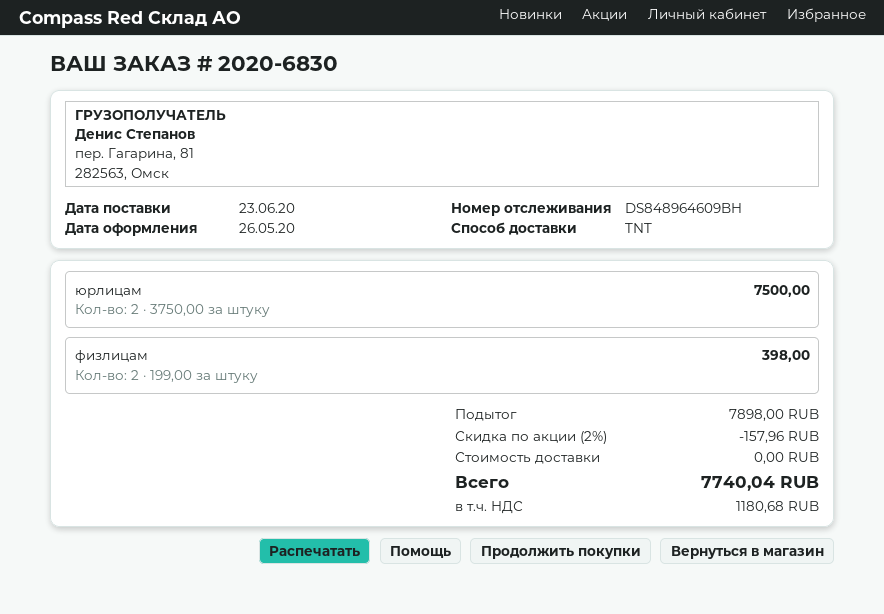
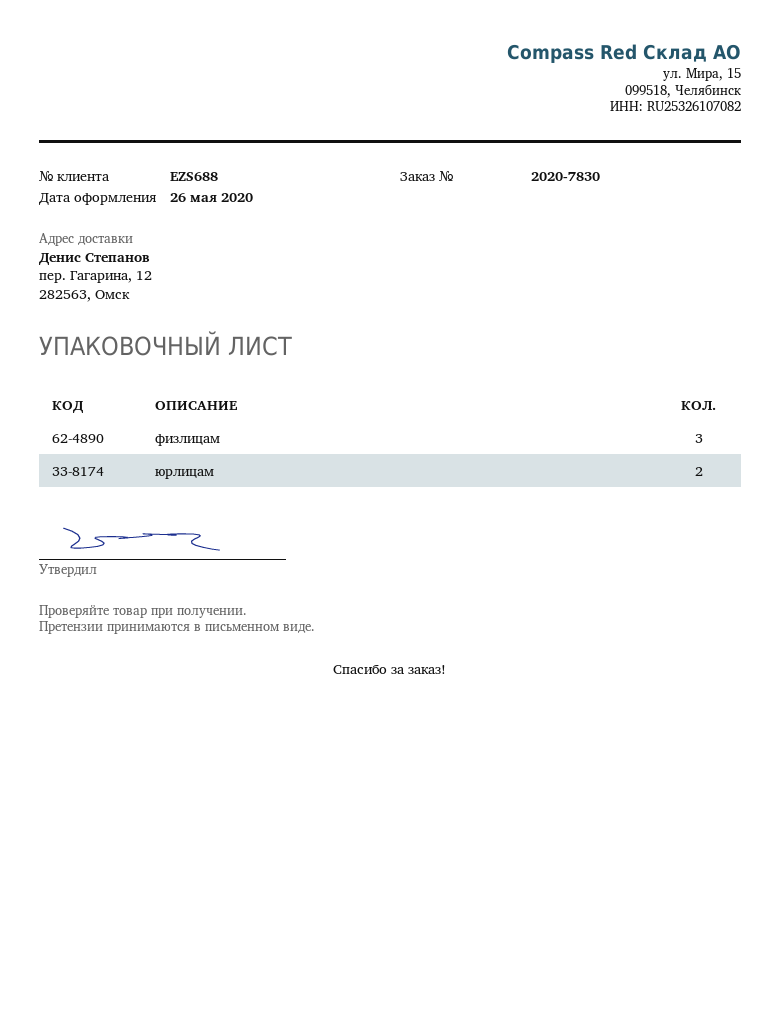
order number: 2020-6830 -> 2020-7830
ship to: пер. Гагарина, 81, 282563, Омск -> пер. Гагарина, 12, 282563, Омск
физлицам: 2 -> 3

